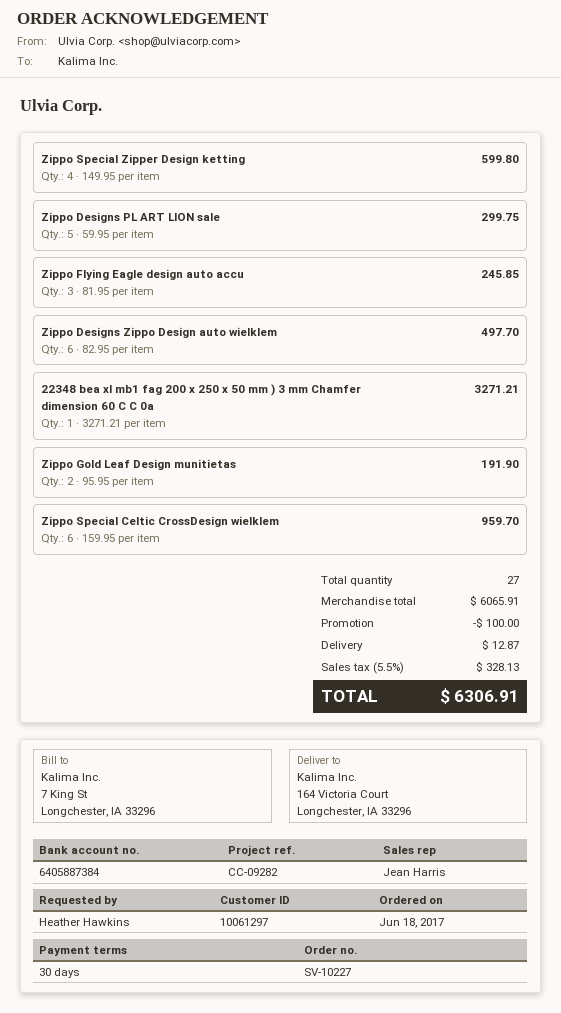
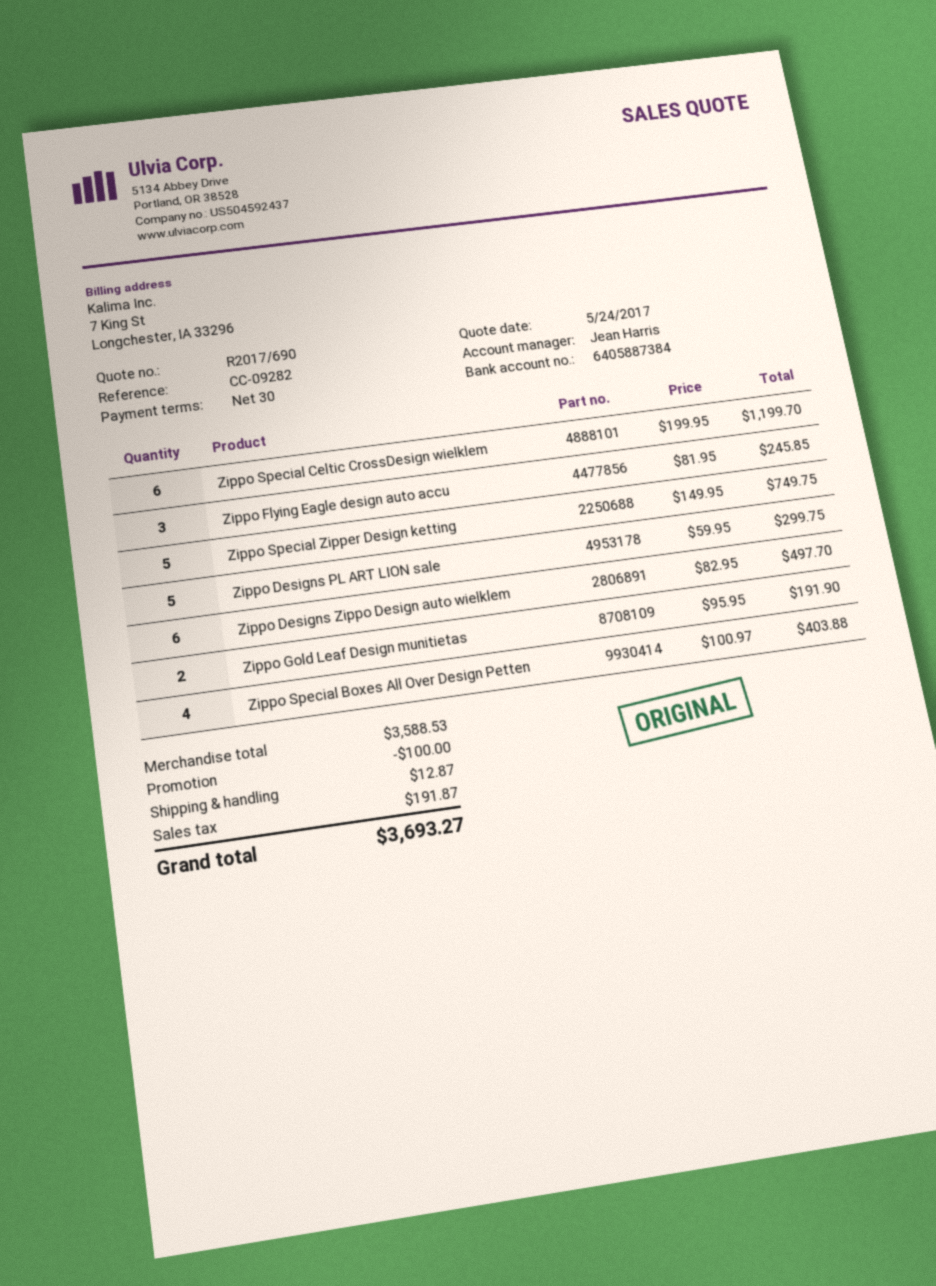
Zippo Special Zipper Design ketting: 4 x 149.95 = 599.80 -> 5 x 149.95 = 749.75
22348 bea xl mb1 fag 200 x 250 x 50 mm ) 3 mm Chamfer dimension 60 C C 0a: 1 x 3271.21 = 3271.21 -> none
Zippo Special Celtic CrossDesign wielklem: 6 x 159.95 = 959.70 -> 6 x 199.95 = 1199.70
Zippo Special Boxes All Over Design Petten: none -> 4 x 100.97 = 403.88
subtotal: 6065.91 -> 3588.53
tax: 328.13 -> 191.87
total: 6306.91 -> 3693.27

